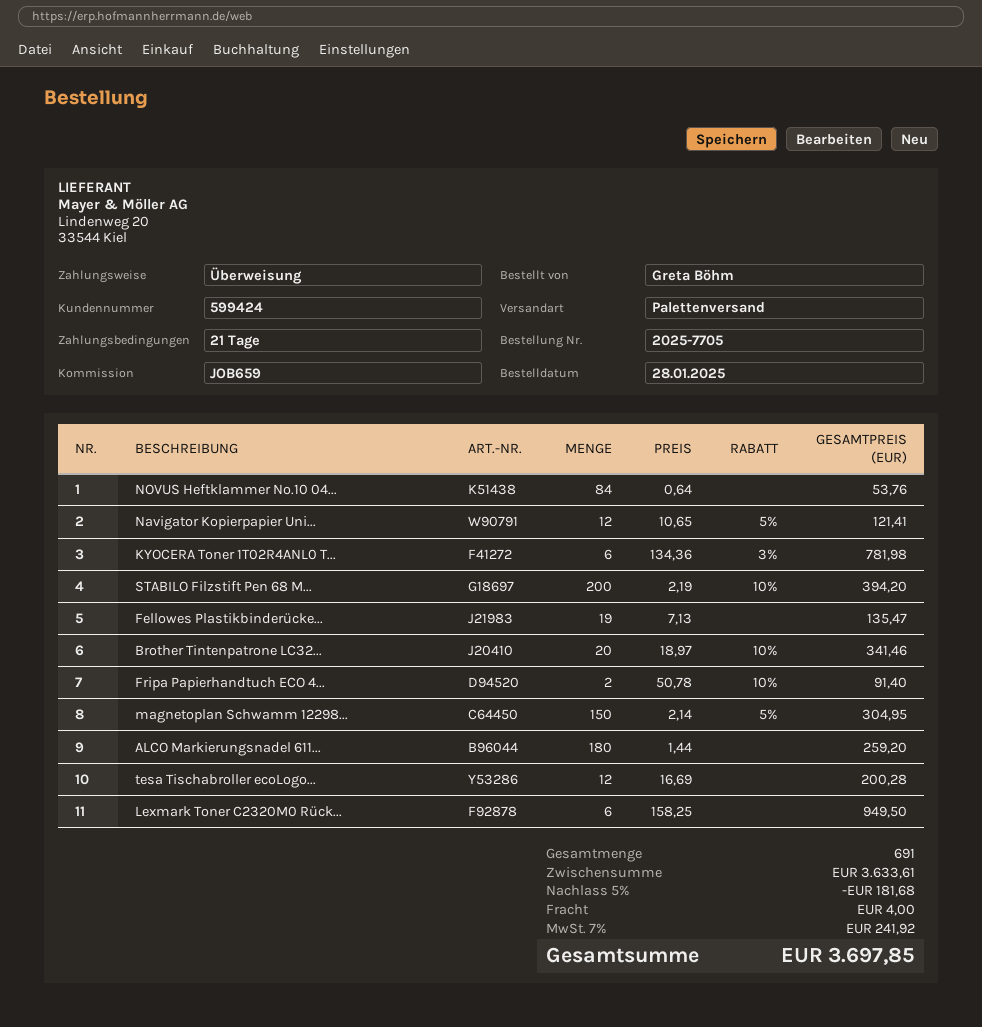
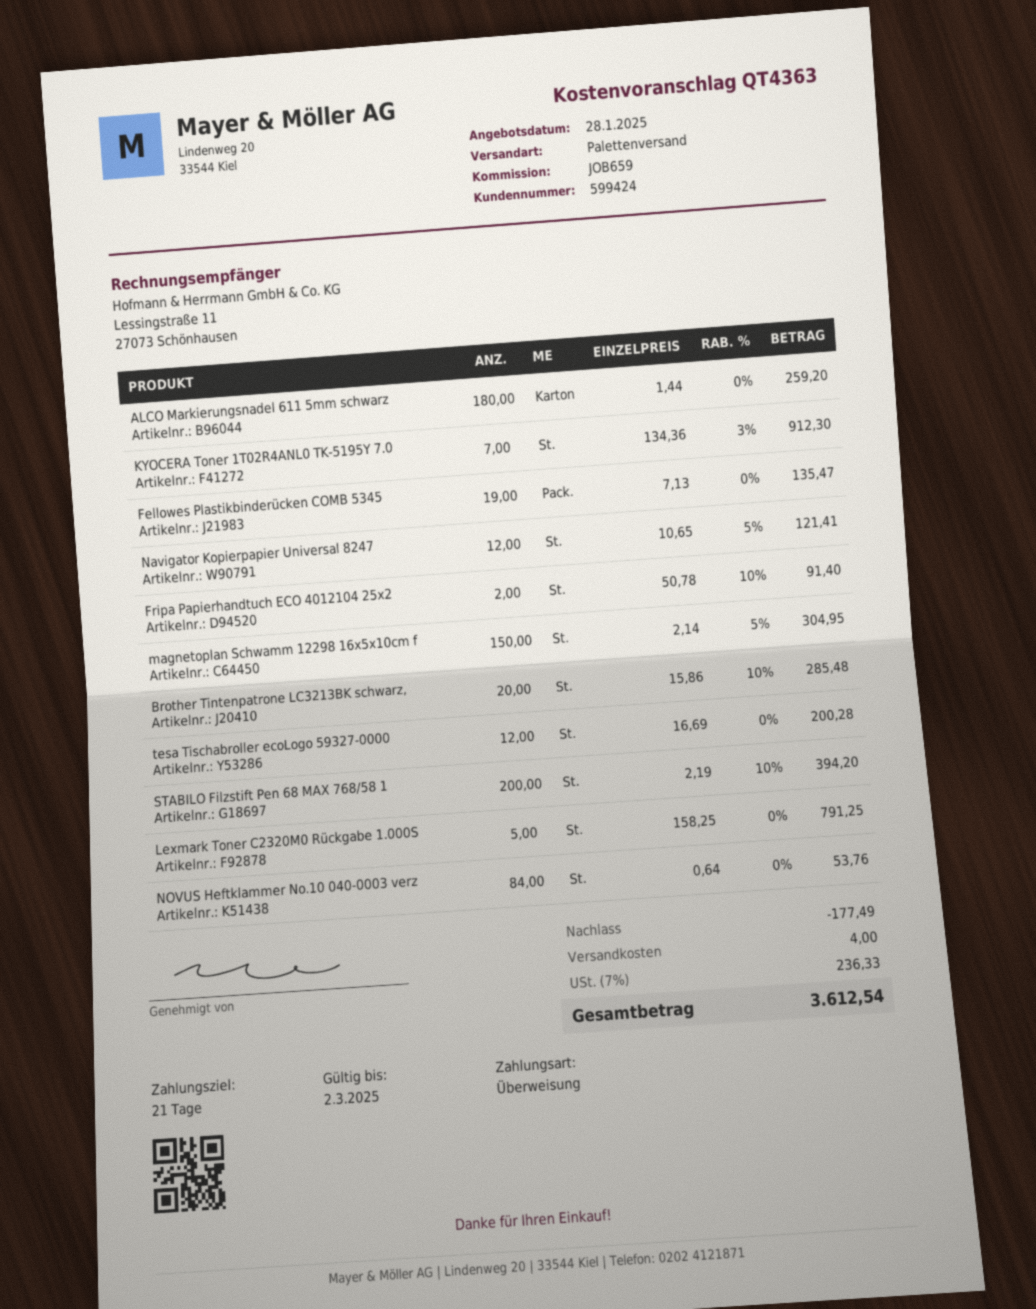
KYOCERA Toner 1T02R4ANL0 T...: 6 x 134.36 - 3% = 781.98 -> 7 x 134.36 - 3% = 912.30
Brother Tintenpatrone LC32...: 20 x 18.97 - 10% = 341.46 -> 20 x 15.86 - 10% = 285.48
Lexmark Toner C2320M0 Rück...: 6 x 158.25 = 949.50 -> 5 x 158.25 = 791.25
discount: 181.68 -> 177.49
tax: 7% = 241.92 -> 7% = 236.33
total: 3697.85 -> 3612.54

